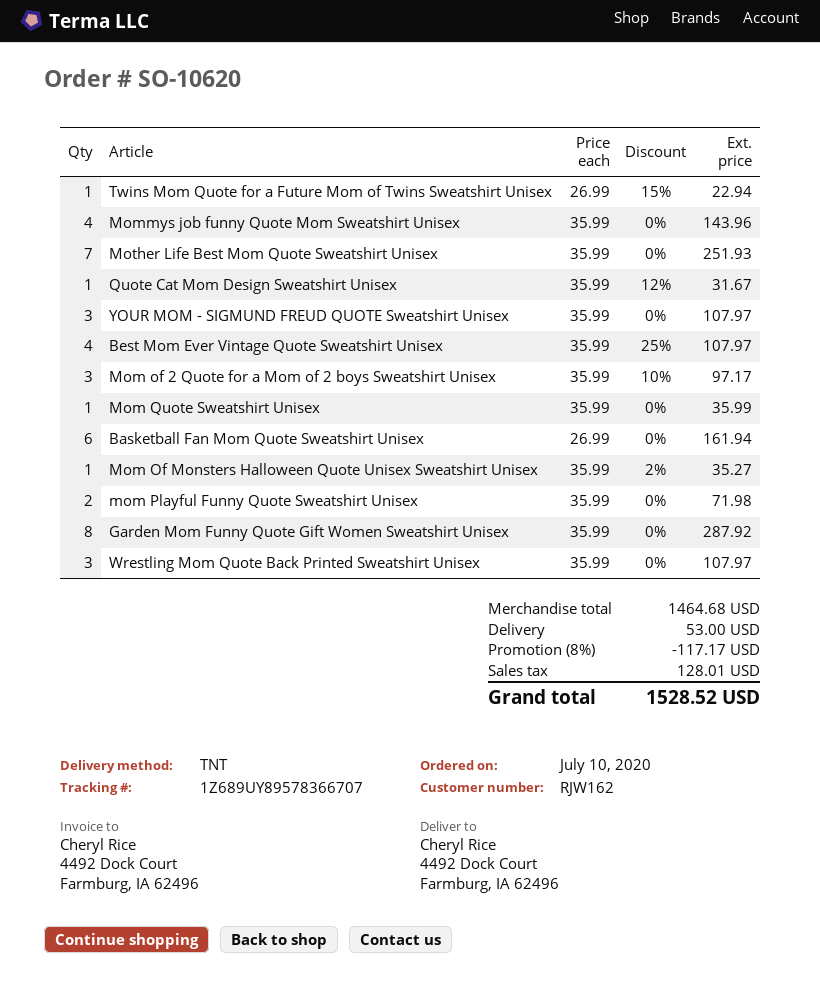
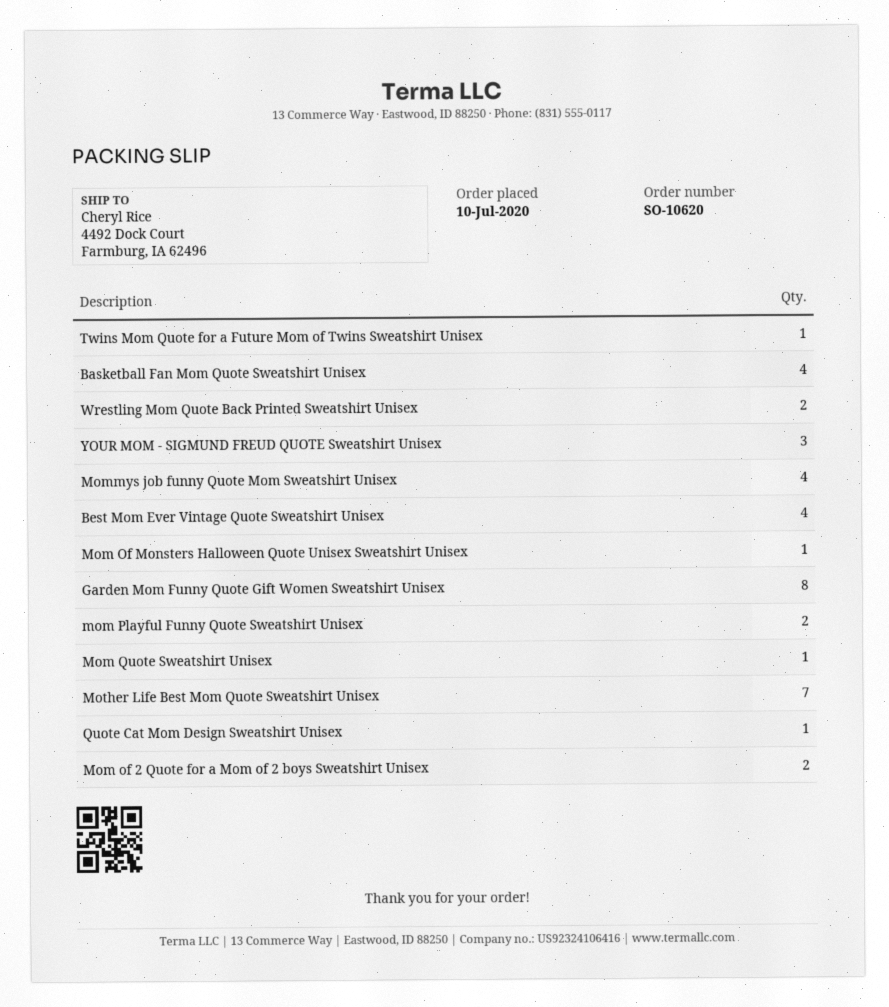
Mom of 2 Quote for a Mom of 2 boys Sweatshirt Unisex: 3 -> 2
Basketball Fan Mom Quote Sweatshirt Unisex: 6 -> 4
Wrestling Mom Quote Back Printed Sweatshirt Unisex: 3 -> 2

